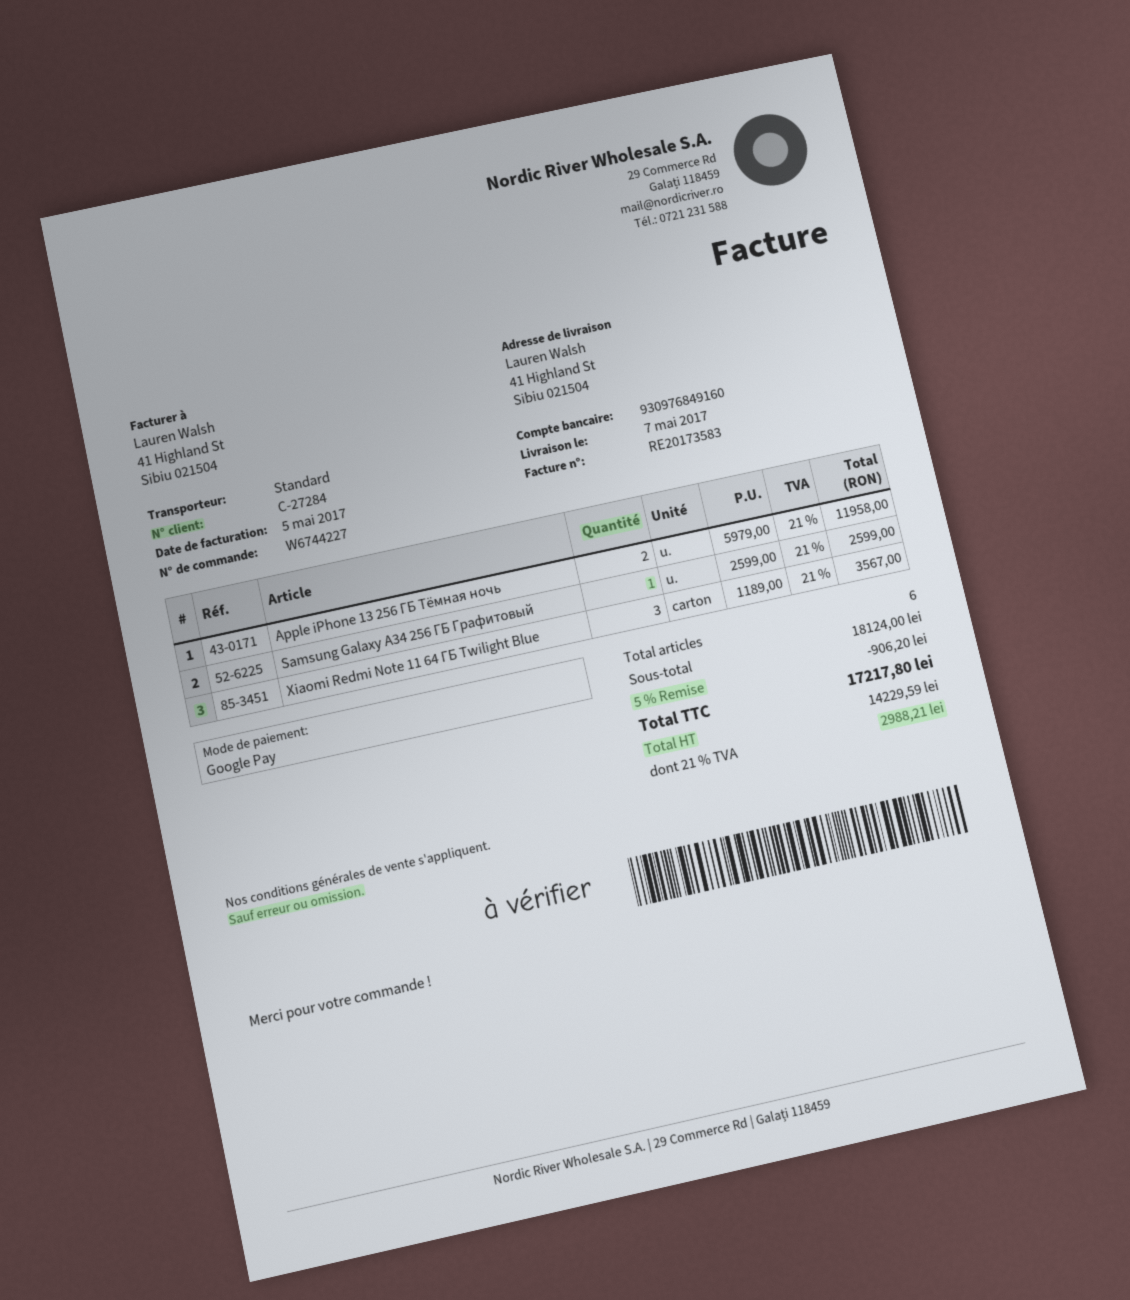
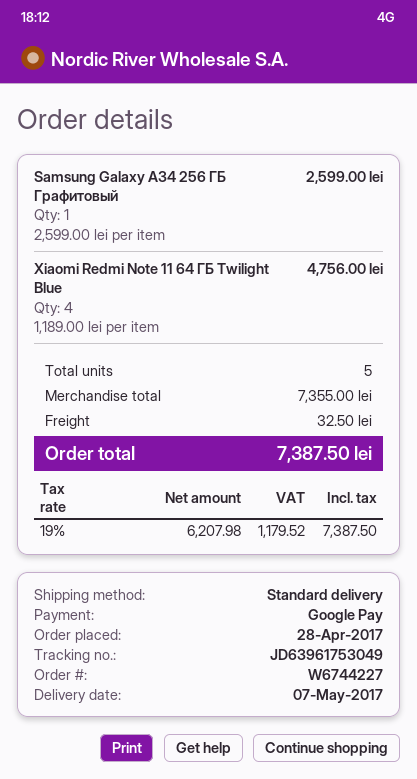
Apple iPhone 13 256 ГБ Тёмная ночь: 2 x 5979.00 = 11958.00 -> none
Xiaomi Redmi Note 11 64 ГБ Twilight Blue: 3 x 1189.00 = 3567.00 -> 4 x 1189.00 = 4756.00
total quantity: 6 -> 5
subtotal: 18124.00 -> 7355.00
discount: 5% = 906.20 -> none
shipping: none -> 32.50
net: 14229.59 -> 6207.98
tax: 21% = 2988.21 -> 19% = 1179.52
total: 17217.80 -> 7387.50

